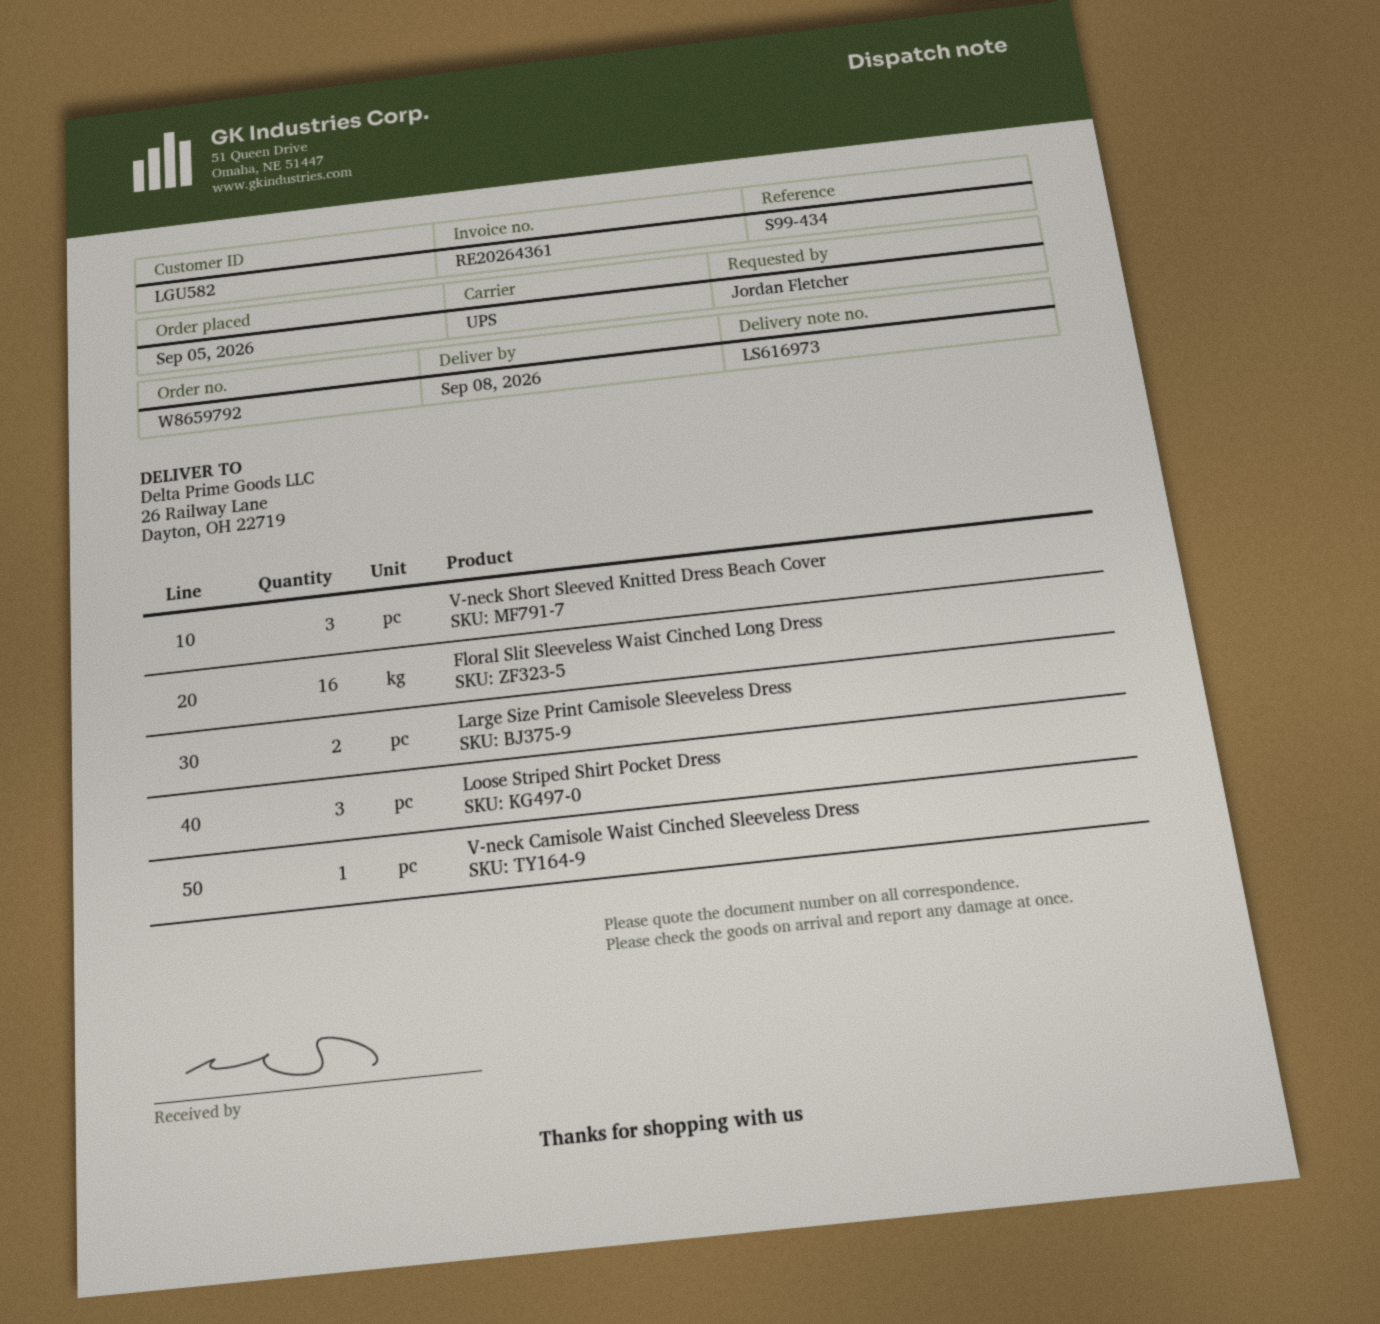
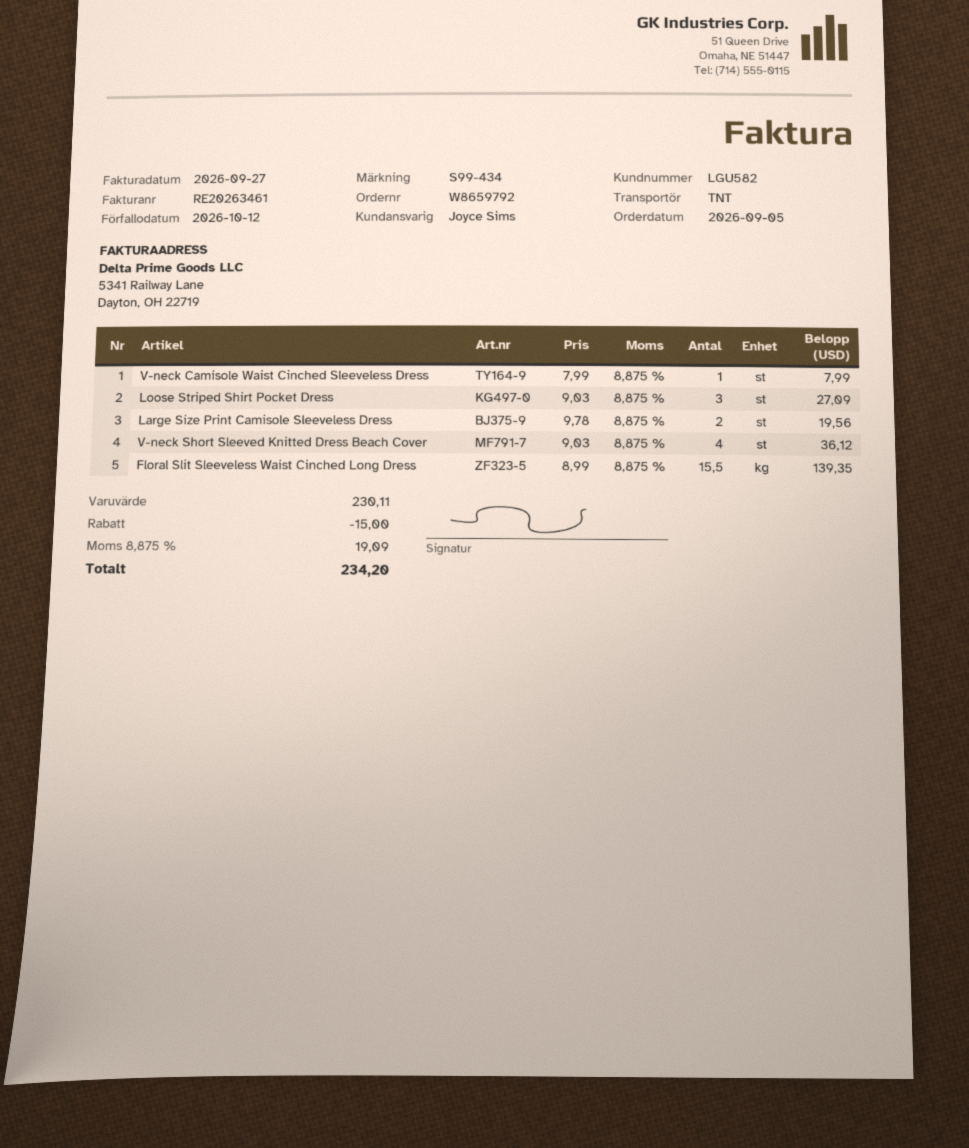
invoice number: RE20264361 -> RE20263461
shipping method: UPS -> TNT
V-neck Short Sleeved Knitted Dress Beach Cover: 3 -> 4
Floral Slit Sleeveless Waist Cinched Long Dress: 16 -> 15.5

